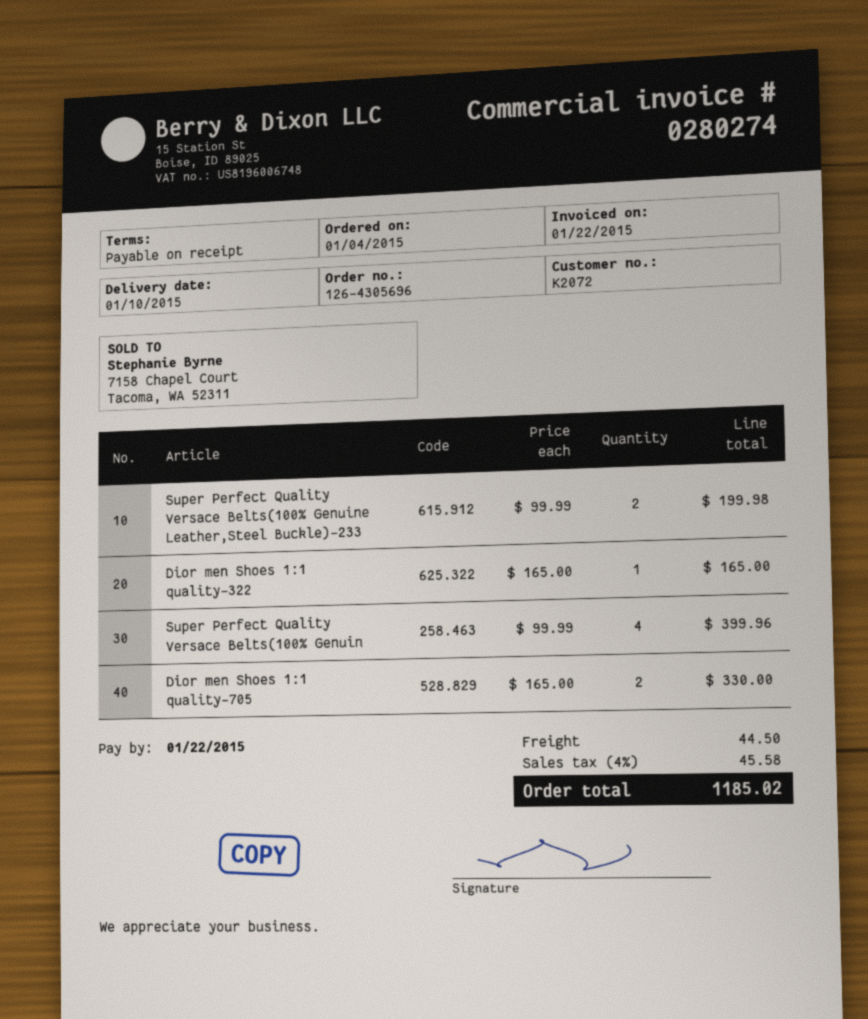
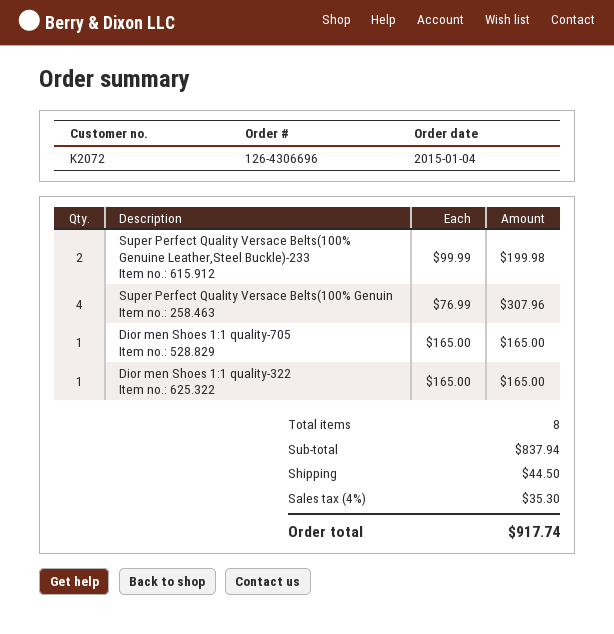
order number: 126-4305696 -> 126-4306696
Super Perfect Quality Versace Belts(100% Genuin: 4 x 99.99 = 399.96 -> 4 x 76.99 = 307.96
Dior men Shoes 1:1 quality-705: 2 x 165.00 = 330.00 -> 1 x 165.00 = 165.00
tax: 4% = 45.58 -> 4% = 35.30
total: 1185.02 -> 917.74

